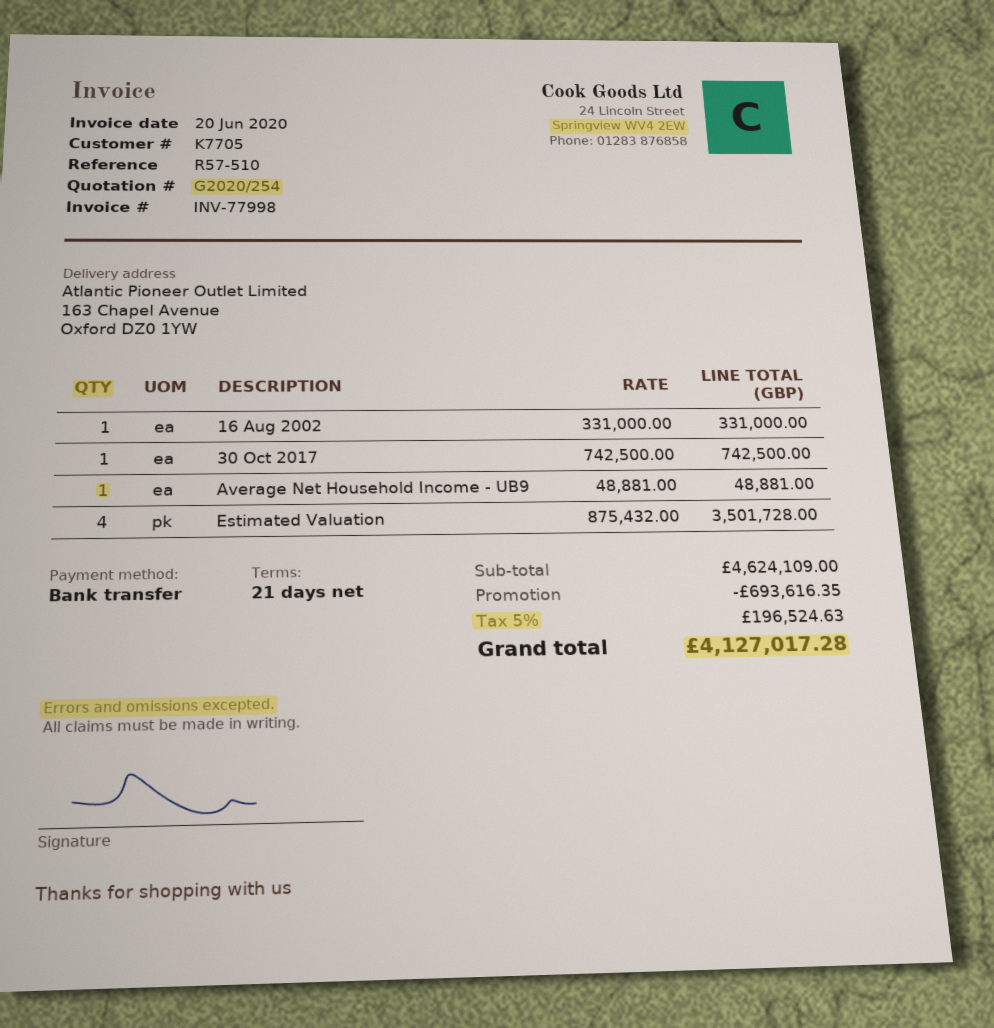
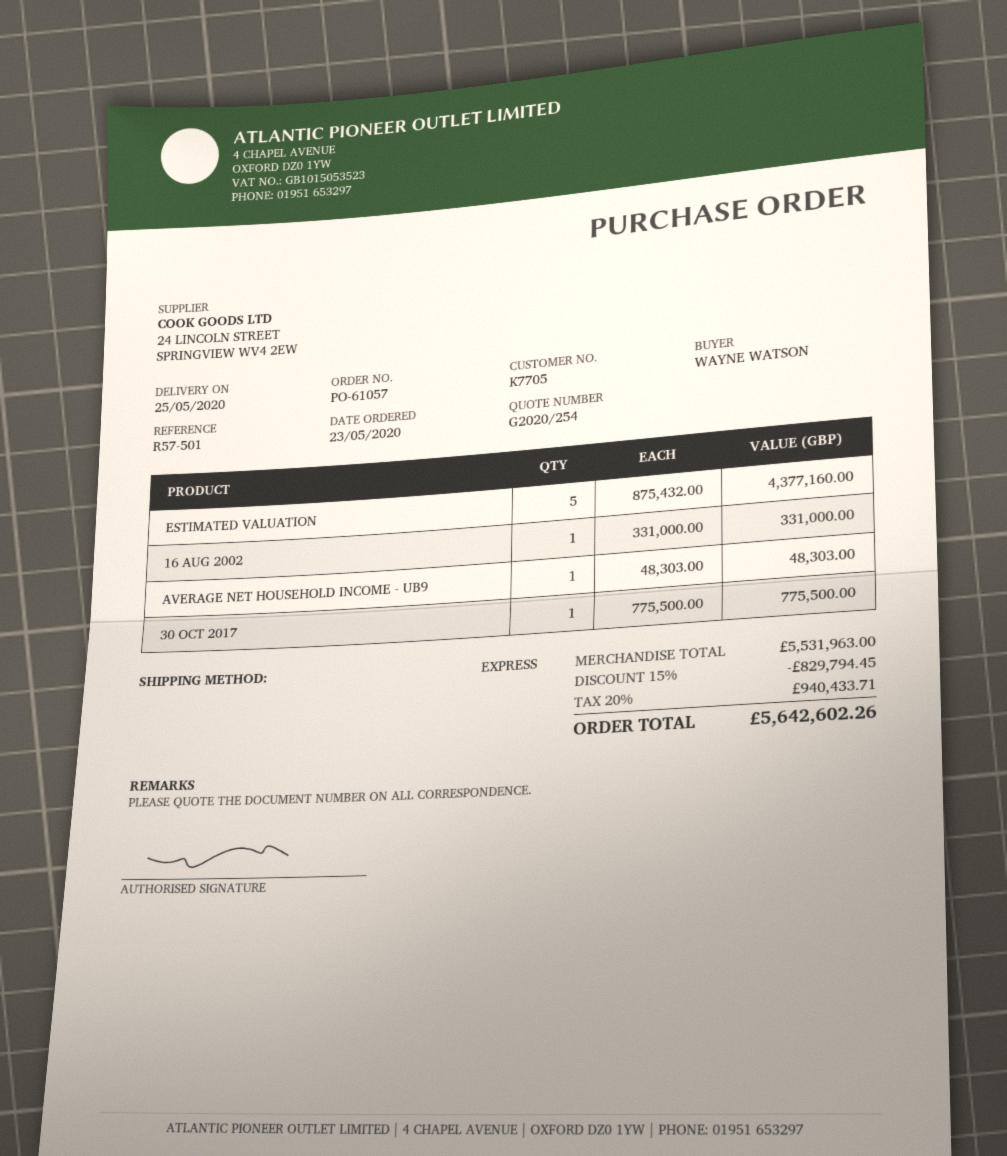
reference: R57-510 -> R57-501
30 Oct 2017: 1 x 742500.00 = 742500.00 -> 1 x 775500.00 = 775500.00
Average Net Household Income - UB9: 1 x 48881.00 = 48881.00 -> 1 x 48303.00 = 48303.00
Estimated Valuation: 4 x 875432.00 = 3501728.00 -> 5 x 875432.00 = 4377160.00
subtotal: 4624109.00 -> 5531963.00
discount: 693616.35 -> 829794.45
tax: 5% = 196524.63 -> 20% = 940433.71
total: 4127017.28 -> 5642602.26

